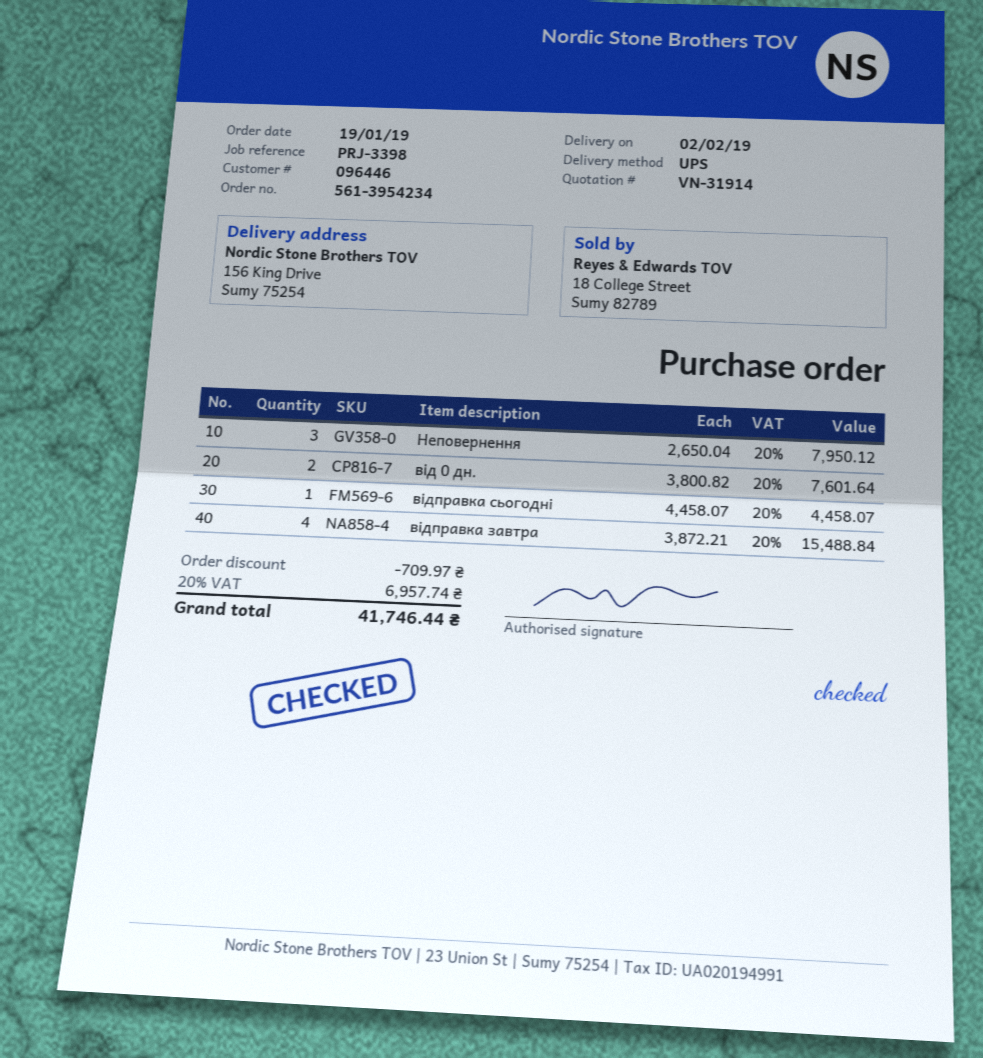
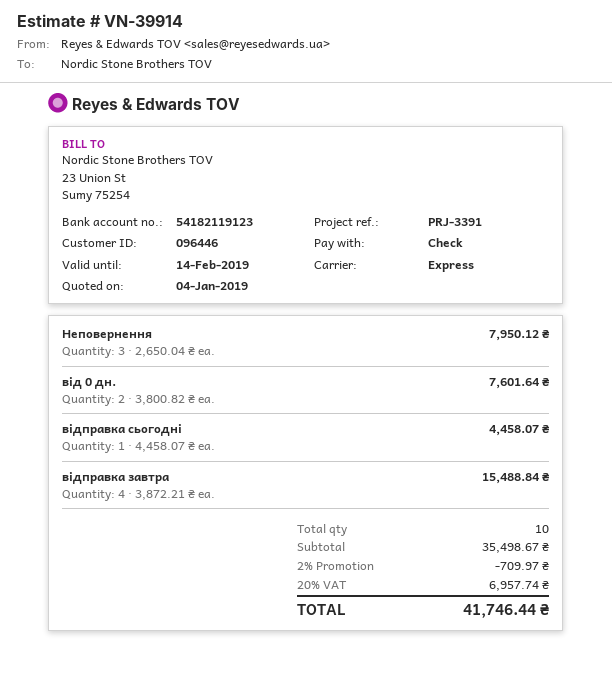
quote number: VN-31914 -> VN-39914
reference: PRJ-3398 -> PRJ-3391
shipping method: UPS -> express

